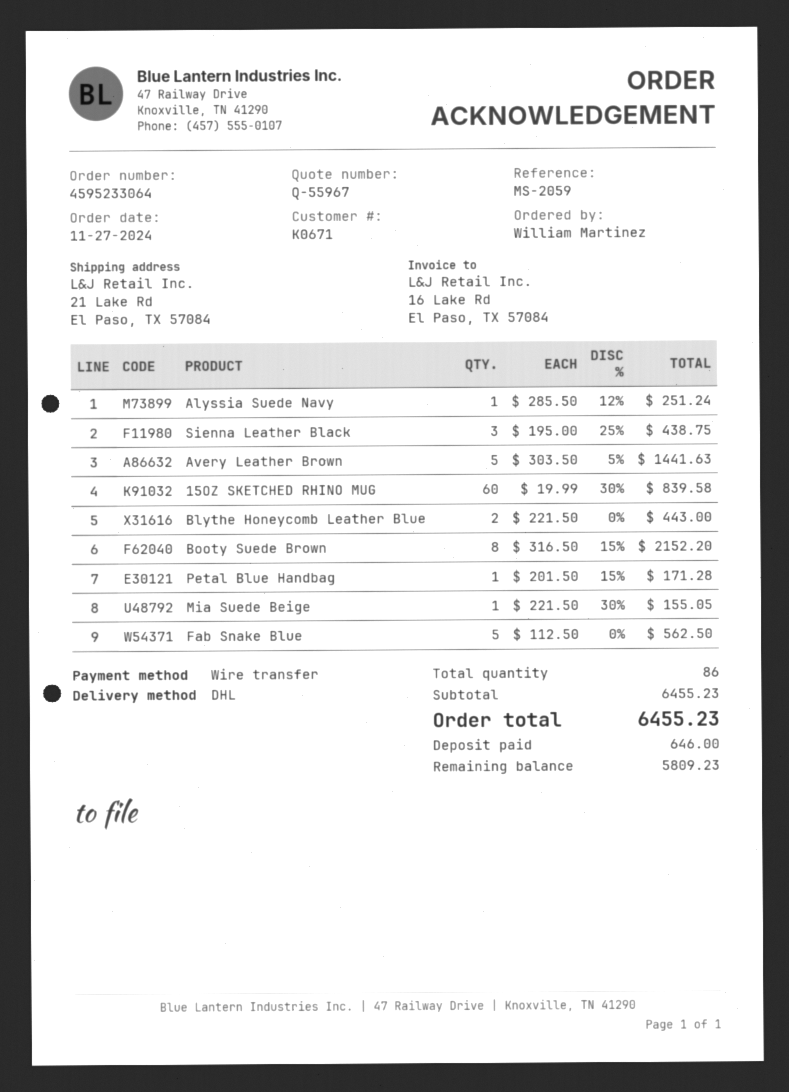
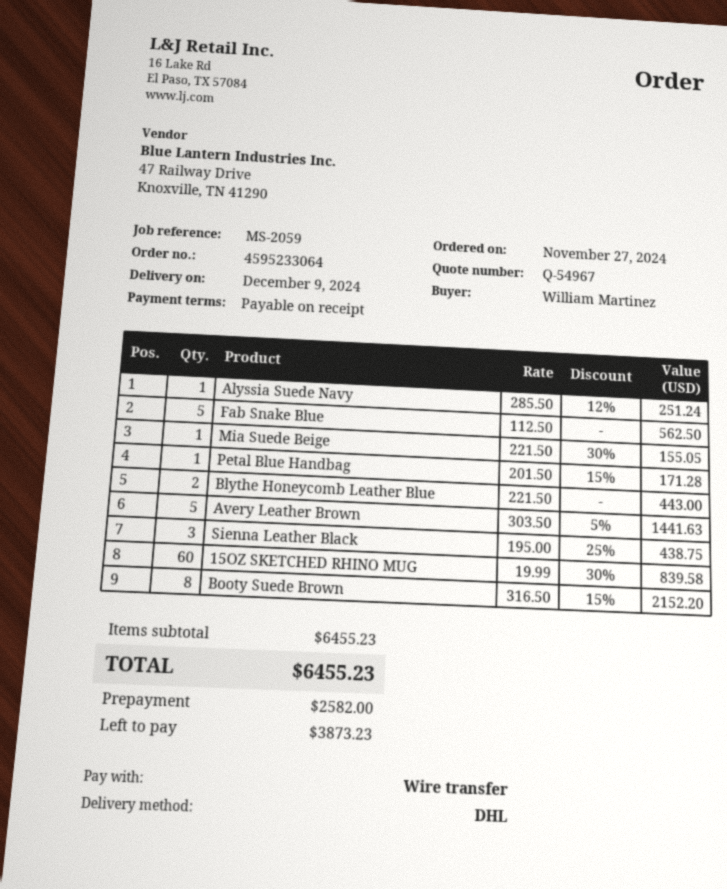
quote number: Q-55967 -> Q-54967
deposit: 646.00 -> 2582.00
balance: 5809.23 -> 3873.23

